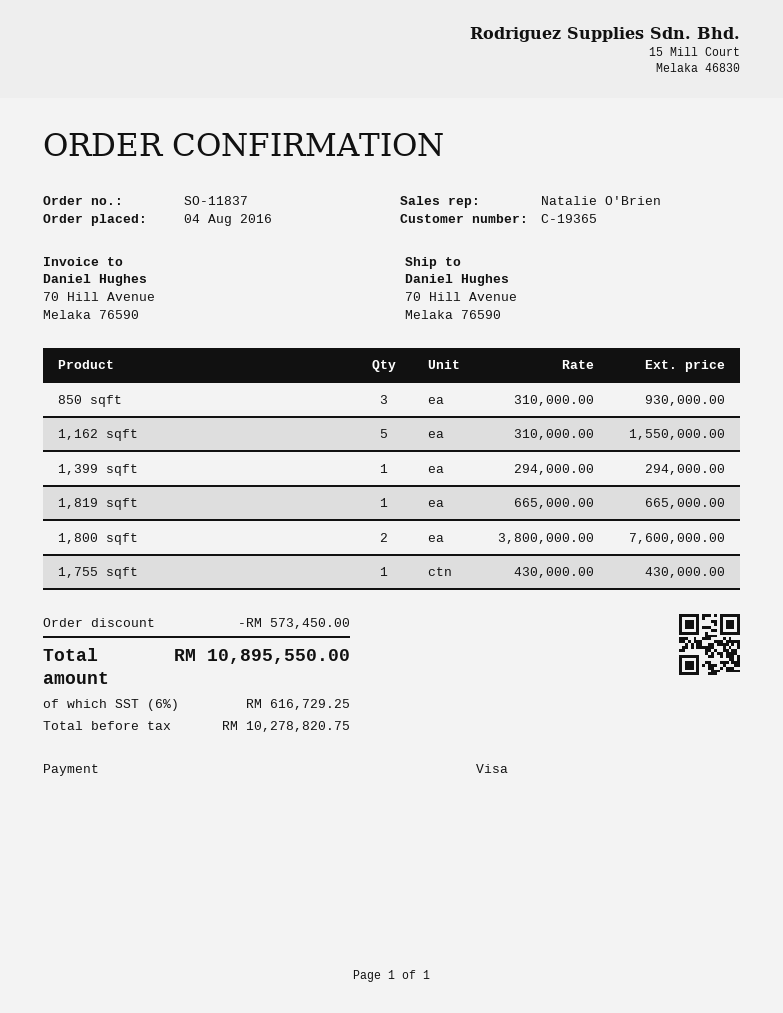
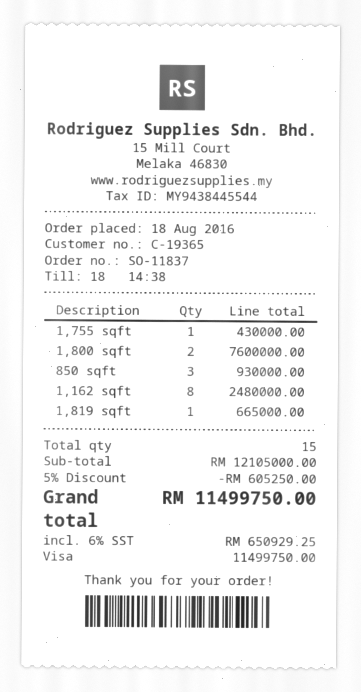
order date: 2016-08-04 -> 2016-08-18
1,162 sqft: 5 for 1550000.00 -> 8 for 2480000.00
1,399 sqft: 1 for 294000.00 -> none
discount: 573450.00 -> 605250.00
tax: 6% = 616729.25 -> 6% = 650929.25
total: 10895550.00 -> 11499750.00

